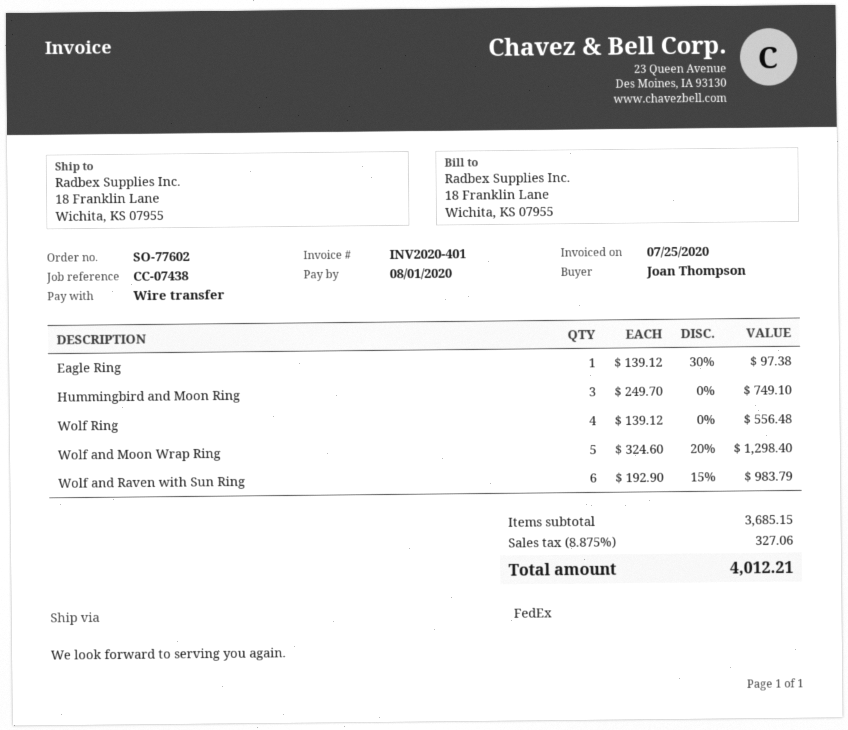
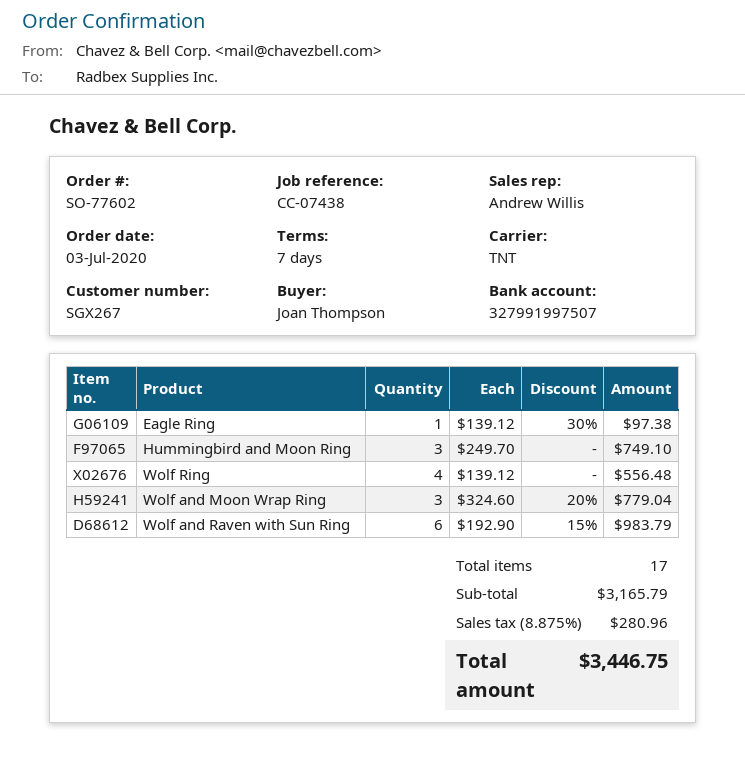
shipping method: FedEx -> TNT
Wolf and Moon Wrap Ring: 5 x 324.60 - 20% = 1298.40 -> 3 x 324.60 - 20% = 779.04
subtotal: 3685.15 -> 3165.79
tax: 8.875% = 327.06 -> 8.875% = 280.96
total: 4012.21 -> 3446.75

